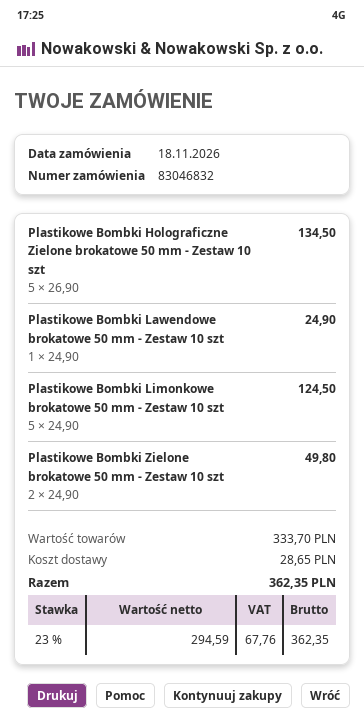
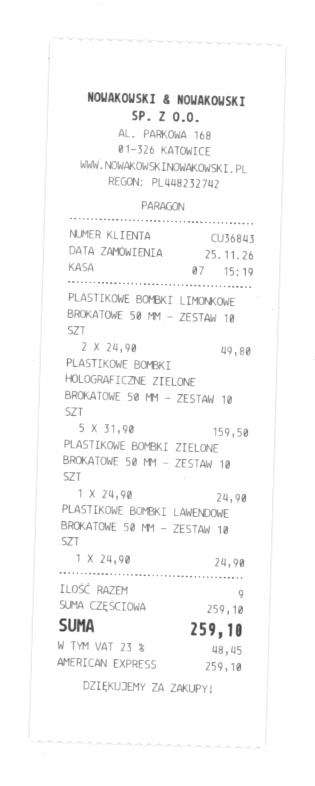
order date: 2026-11-18 -> 2026-11-25
Plastikowe Bombki Holograficzne Zielone brokatowe 50 mm - Zestaw 10 szt: 5 x 26.90 = 134.50 -> 5 x 31.90 = 159.50
Plastikowe Bombki Limonkowe brokatowe 50 mm - Zestaw 10 szt: 5 x 24.90 = 124.50 -> 2 x 24.90 = 49.80
Plastikowe Bombki Zielone brokatowe 50 mm - Zestaw 10 szt: 2 x 24.90 = 49.80 -> 1 x 24.90 = 24.90
subtotal: 333.70 -> 259.10
shipping: 28.65 -> none
tax: 23% = 67.76 -> 23% = 48.45
total: 362.35 -> 259.10

